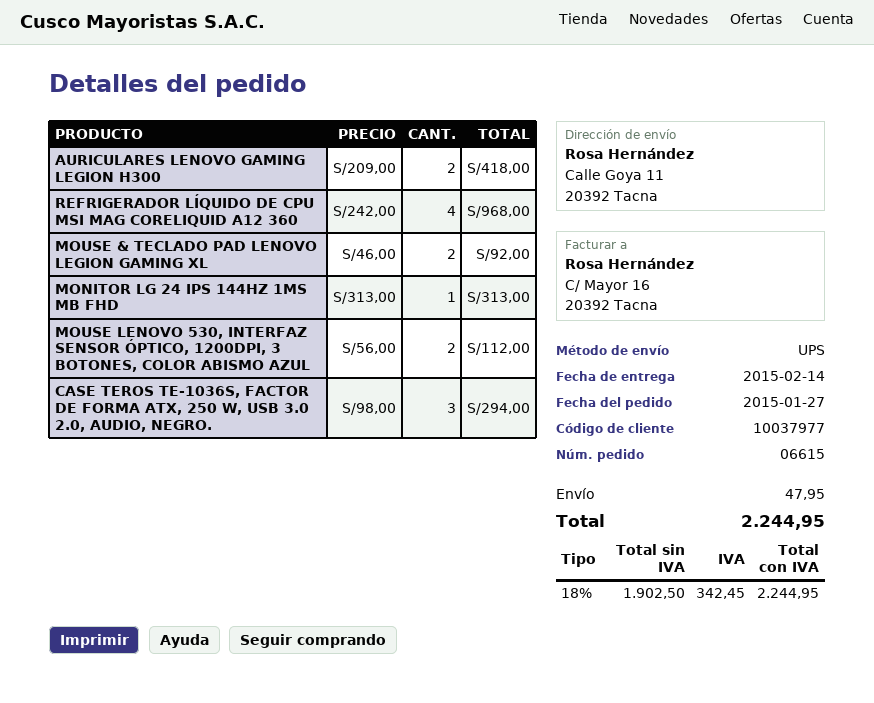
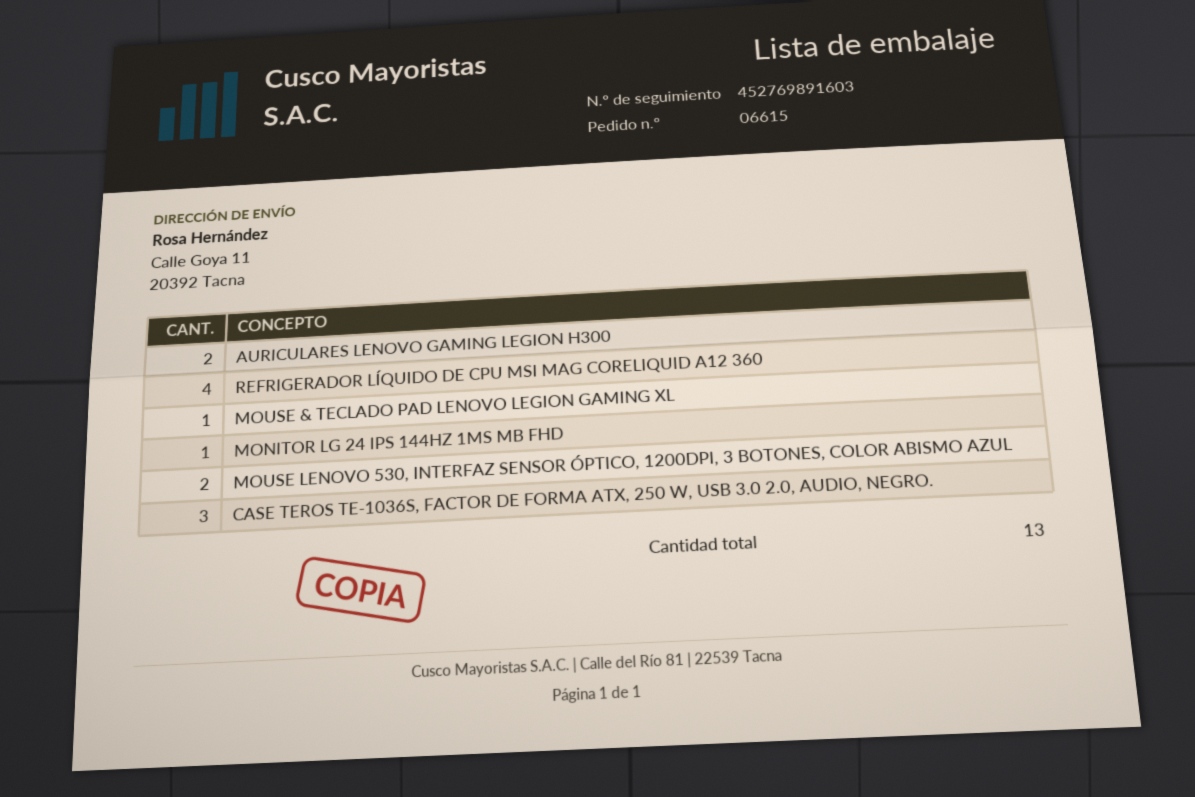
MOUSE & TECLADO PAD LENOVO LEGION GAMING XL: 2 -> 1

